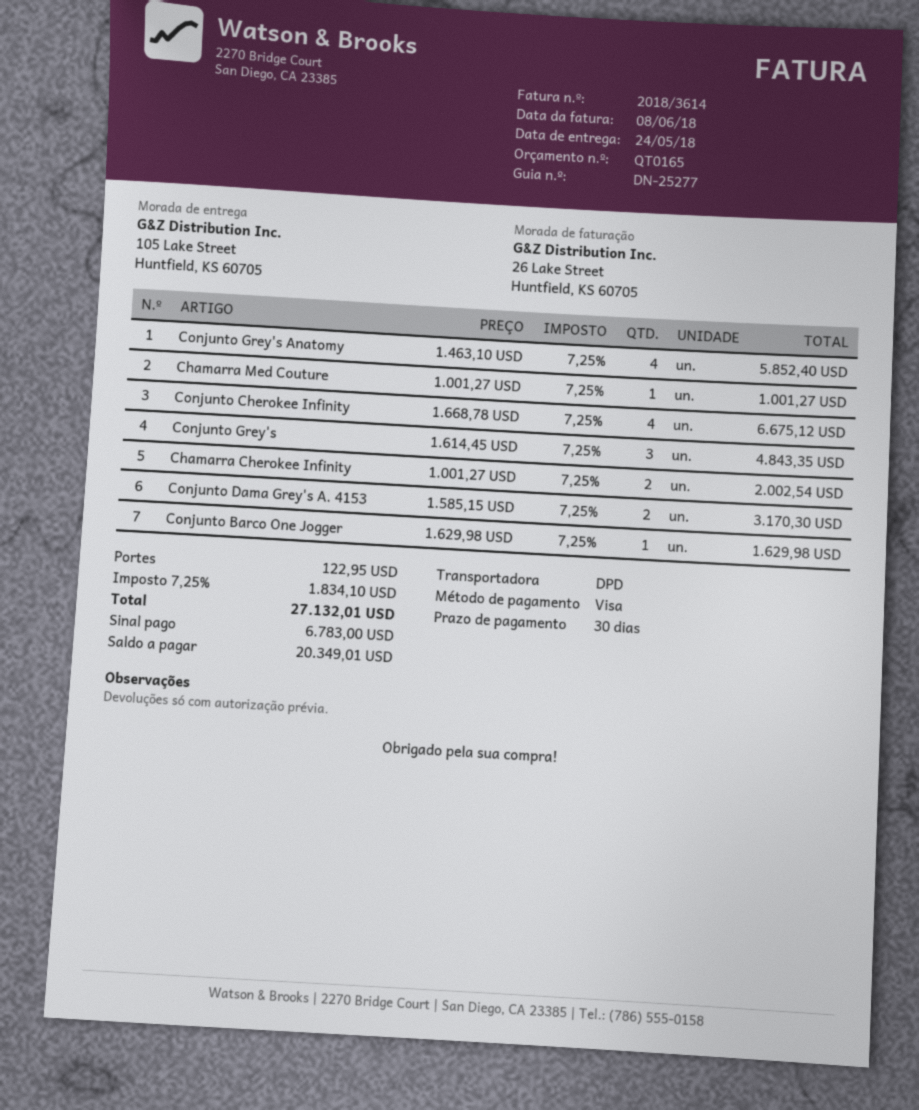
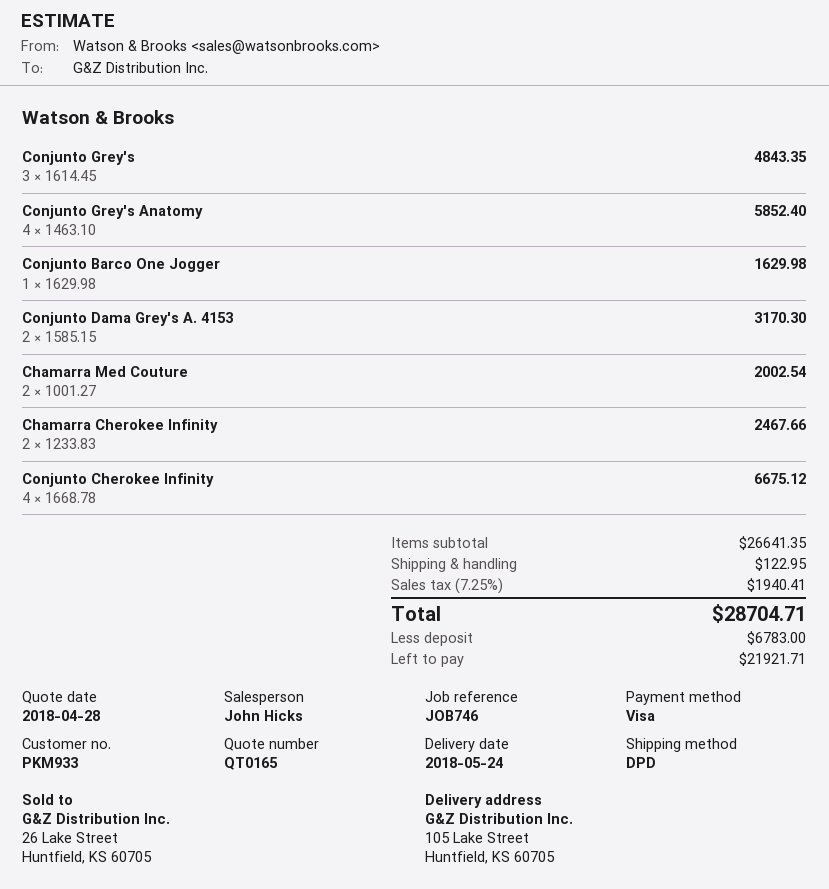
Chamarra Med Couture: 1 x 1001.27 = 1001.27 -> 2 x 1001.27 = 2002.54
Chamarra Cherokee Infinity: 2 x 1001.27 = 2002.54 -> 2 x 1233.83 = 2467.66
tax: 7.25% = 1834.10 -> 7.25% = 1940.41
total: 27132.01 -> 28704.71
balance: 20349.01 -> 21921.71

